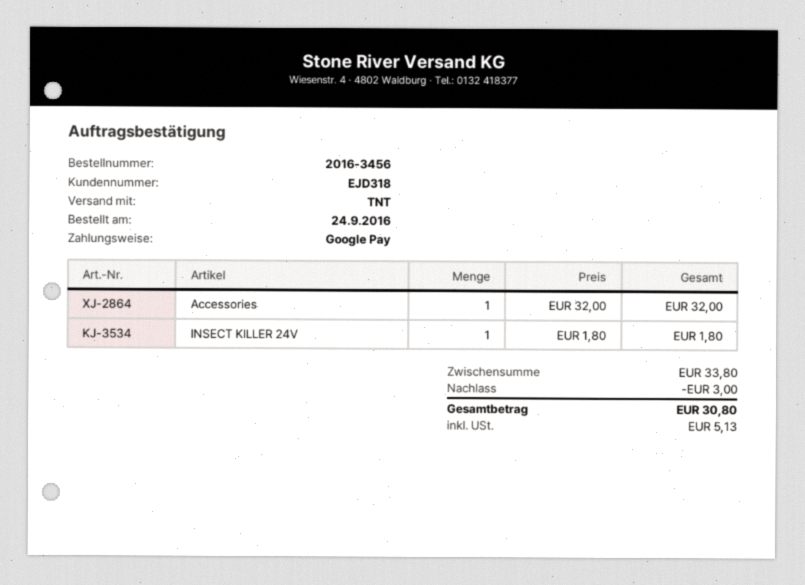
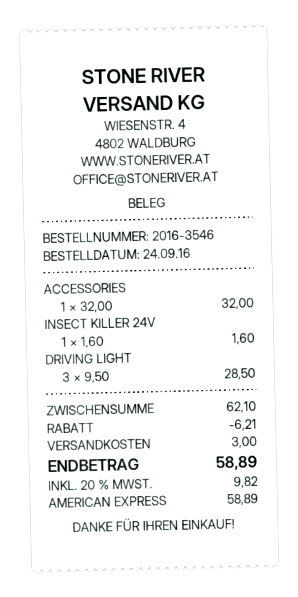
order number: 2016-3456 -> 2016-3546
payment method: Google Pay -> American Express
INSECT KILLER 24V: 1 x 1.80 = 1.80 -> 1 x 1.60 = 1.60
DRIVING LIGHT: none -> 3 x 9.50 = 28.50
subtotal: 33.80 -> 62.10
discount: 3.00 -> 6.21
shipping: none -> 3.00
tax: 5.13 -> 9.82
total: 30.80 -> 58.89

